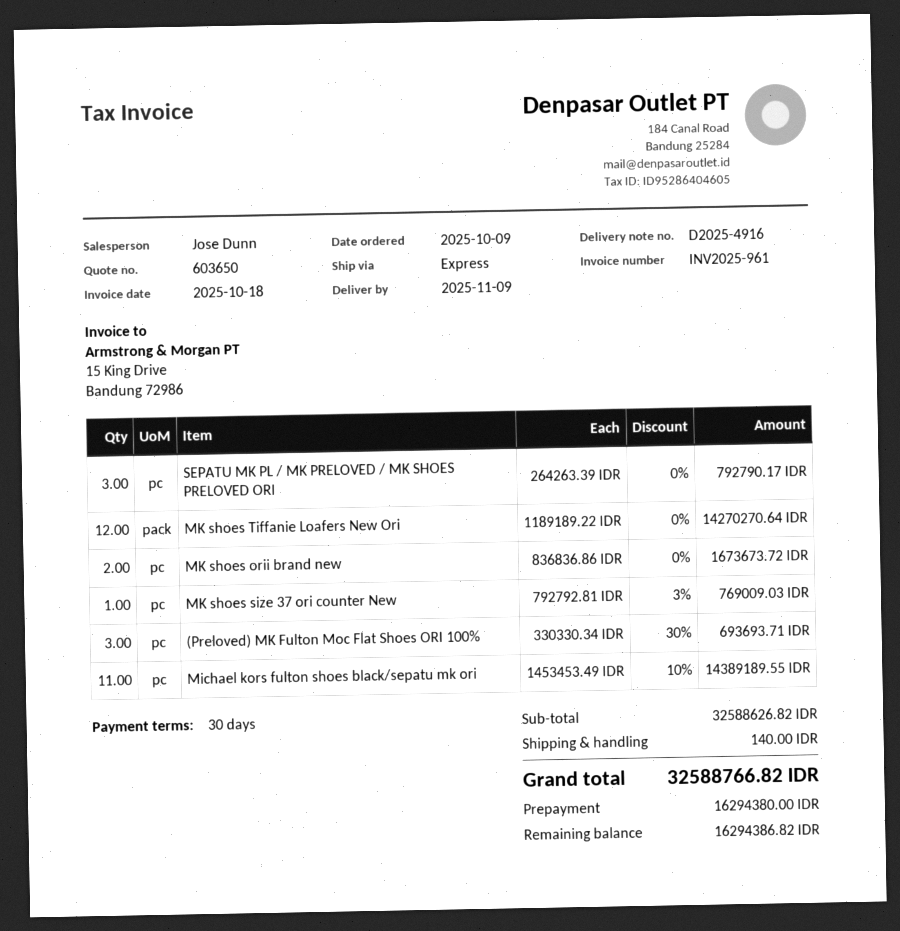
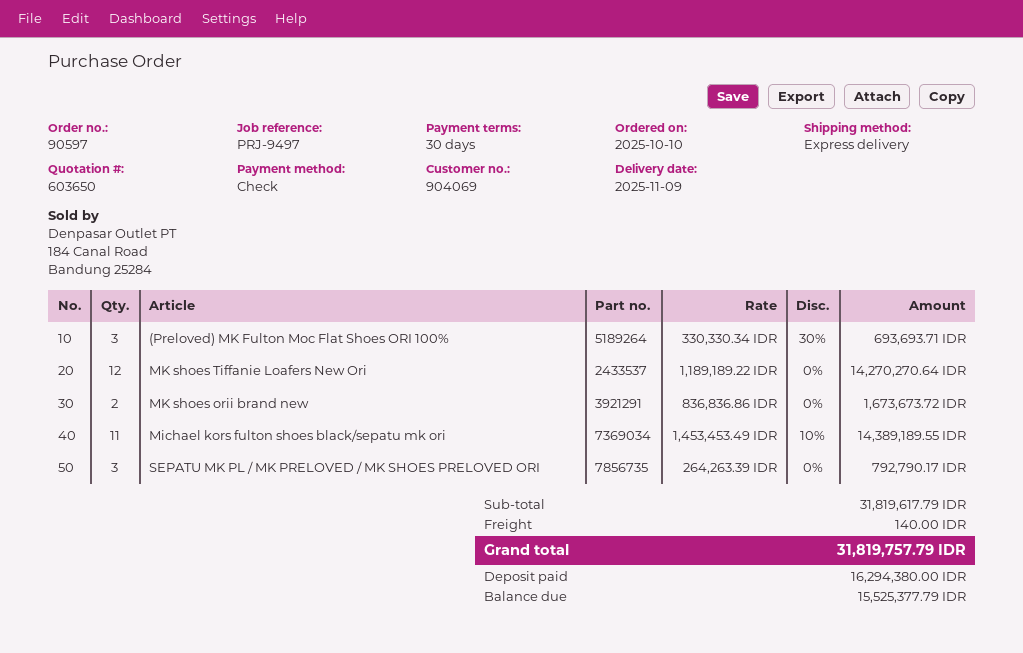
order date: 2025-10-09 -> 2025-10-10
MK shoes size 37 ori counter New: 1 x 792792.81 - 3% = 769009.03 -> none
subtotal: 32588626.82 -> 31819617.79
total: 32588766.82 -> 31819757.79
balance: 16294386.82 -> 15525377.79

